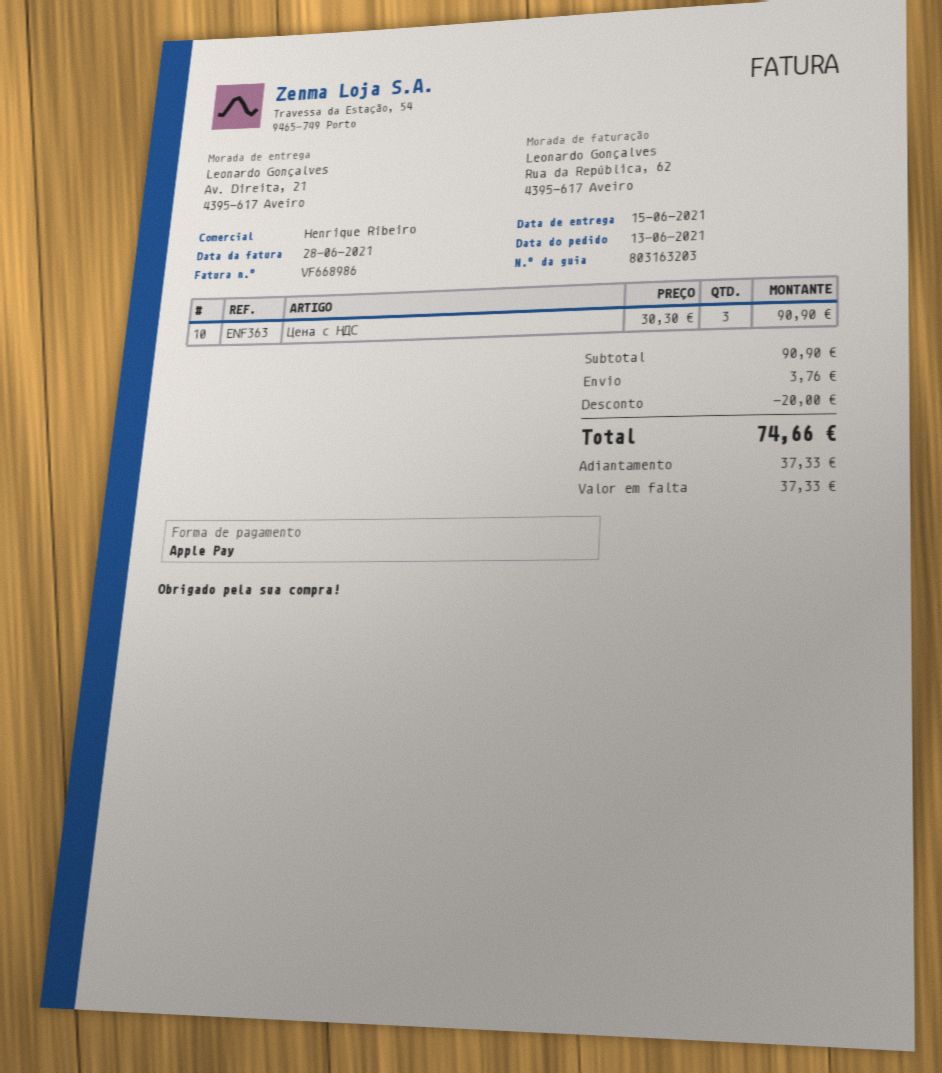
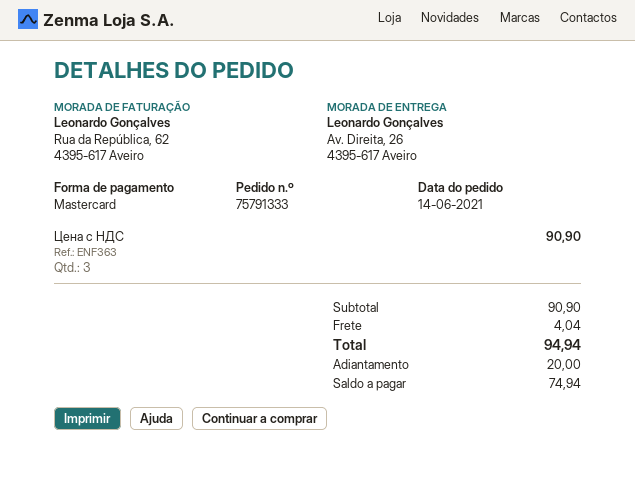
order date: 2021-06-13 -> 2021-06-14
payment method: Apple Pay -> Mastercard
ship to: Av. Direita, 21, 4395-617 Aveiro -> Av. Direita, 26, 4395-617 Aveiro
discount: 20.00 -> none
shipping: 3.76 -> 4.04
total: 74.66 -> 94.94
deposit: 37.33 -> 20.00
balance: 37.33 -> 74.94

